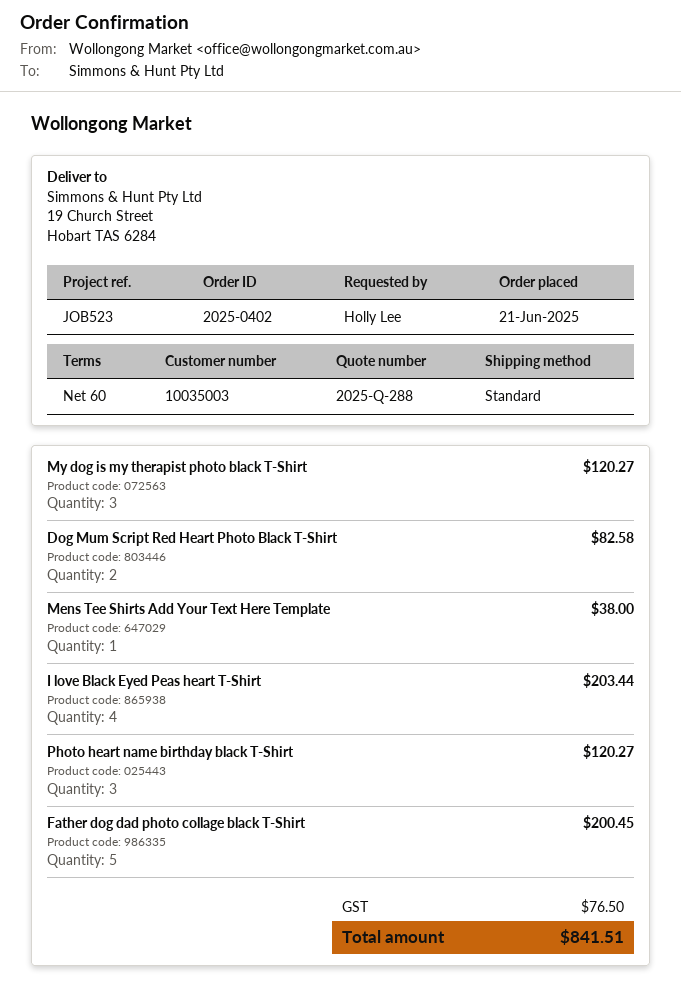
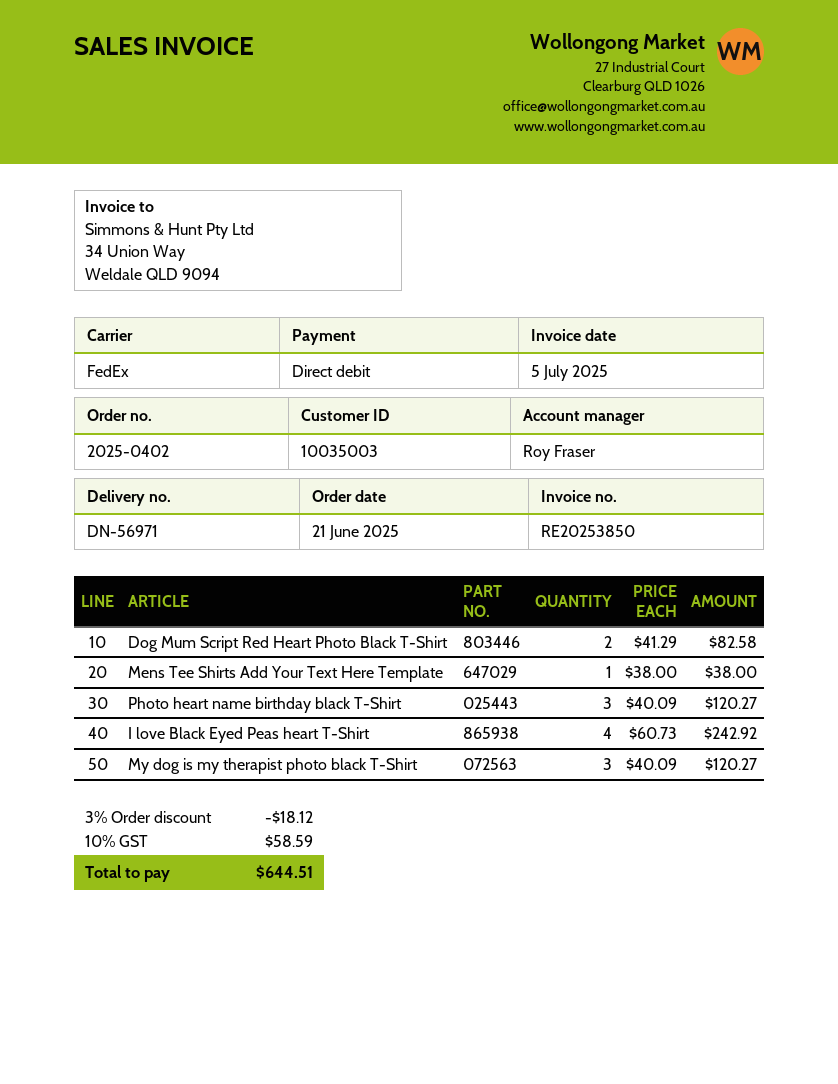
shipping method: standard -> FedEx
I love Black Eyed Peas heart T-Shirt: 4 for 203.44 -> 4 for 242.92
Father dog dad photo collage black T-Shirt: 5 for 200.45 -> none
discount: none -> 3% = 18.12
tax: 76.50 -> 58.59
total: 841.51 -> 644.51

